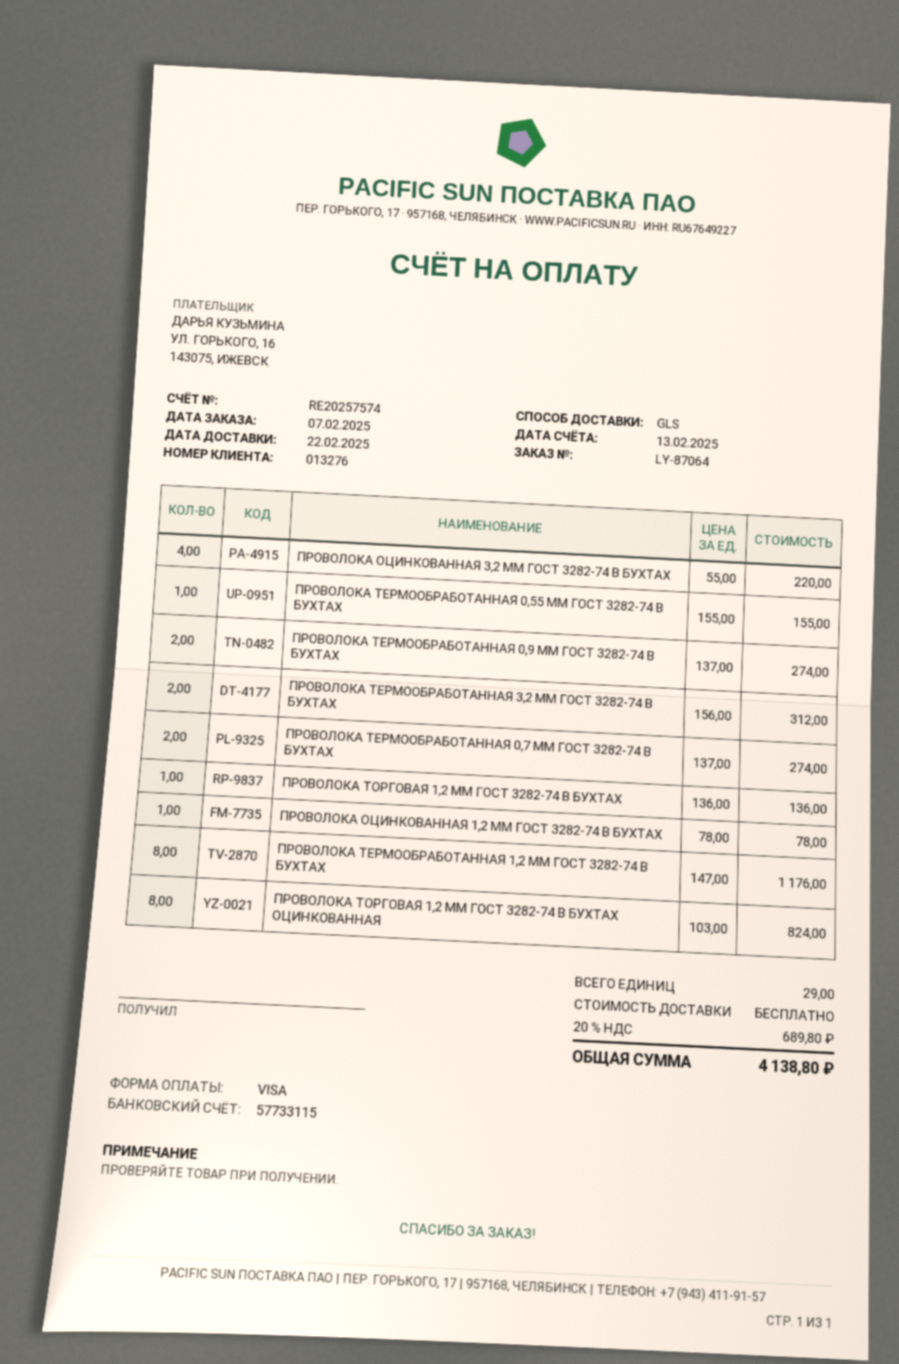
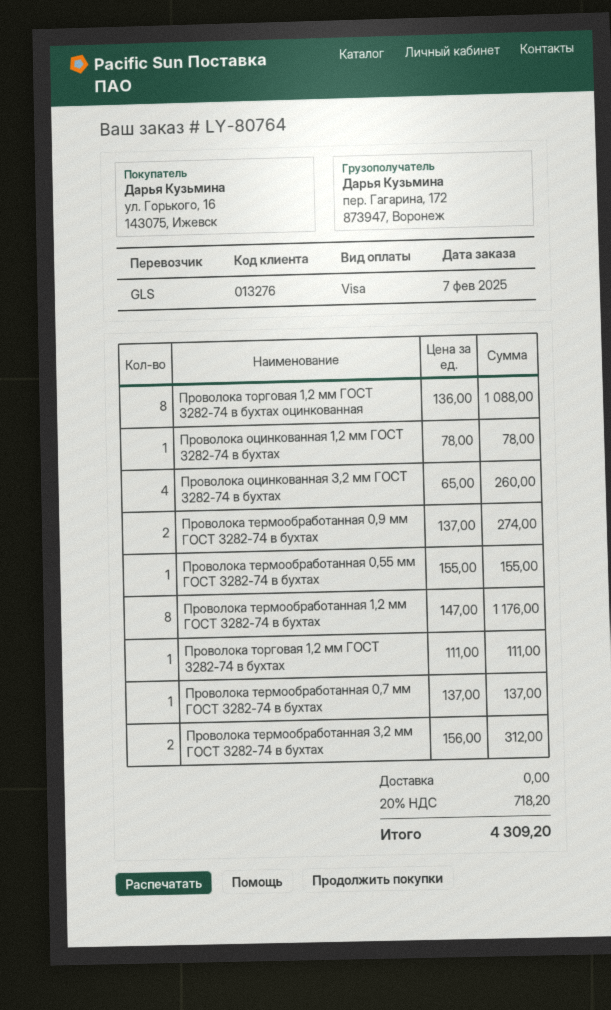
order number: LY-87064 -> LY-80764
ПРОВОЛОКА ОЦИНКОВАННАЯ 3,2 ММ ГОСТ 3282-74 В БУХТАХ: 4 x 55.00 = 220.00 -> 4 x 65.00 = 260.00
ПРОВОЛОКА ТЕРМООБРАБОТАННАЯ 0,7 ММ ГОСТ 3282-74 В БУХТАХ: 2 x 137.00 = 274.00 -> 1 x 137.00 = 137.00
ПРОВОЛОКА ТОРГОВАЯ 1,2 ММ ГОСТ 3282-74 В БУХТАХ: 1 x 136.00 = 136.00 -> 1 x 111.00 = 111.00
ПРОВОЛОКА ТОРГОВАЯ 1,2 ММ ГОСТ 3282-74 В БУХТАХ ОЦИНКОВАННАЯ: 8 x 103.00 = 824.00 -> 8 x 136.00 = 1088.00
tax: 20% = 689.80 -> 20% = 718.20
total: 4138.80 -> 4309.20

